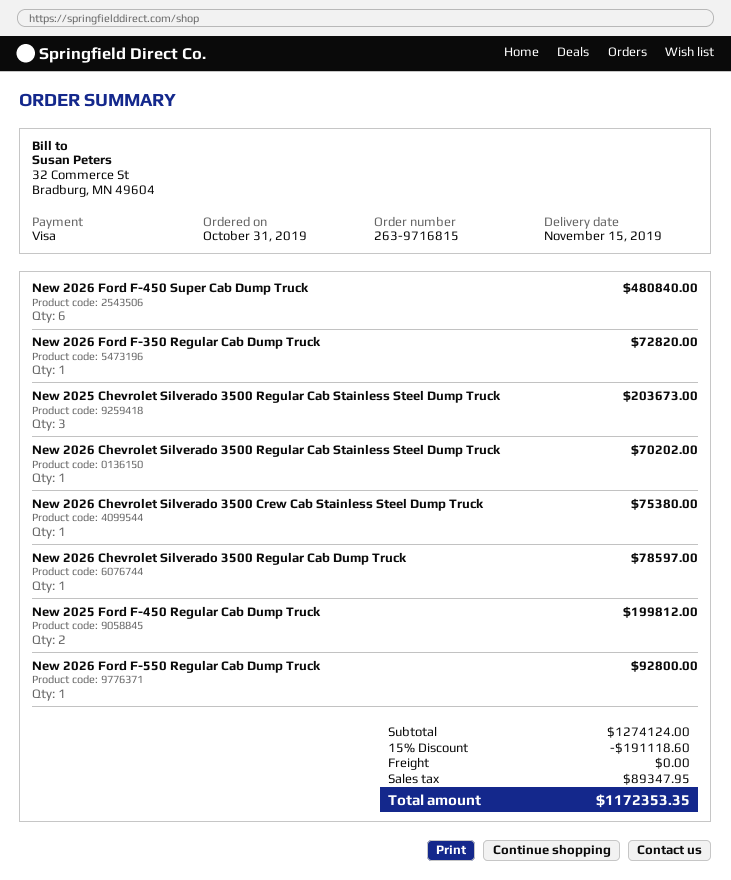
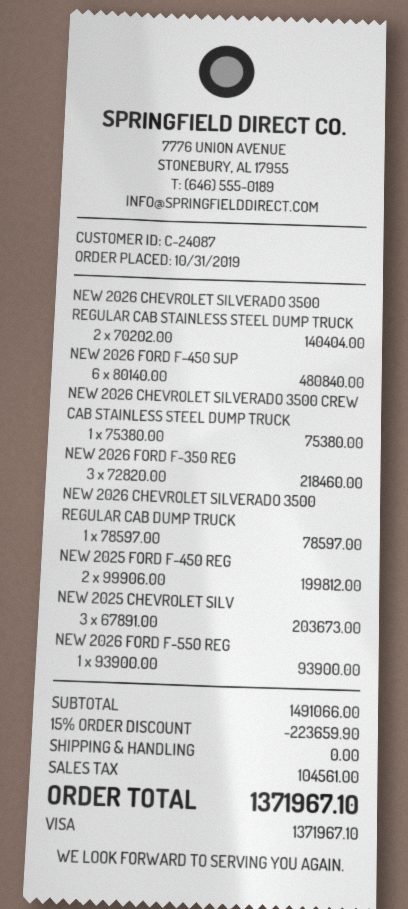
New 2026 Ford F-350 Regular Cab Dump Truck: 1 for 72820.00 -> 3 for 218460.00
New 2026 Chevrolet Silverado 3500 Regular Cab Stainless Steel Dump Truck: 1 for 70202.00 -> 2 for 140404.00
New 2026 Ford F-550 Regular Cab Dump Truck: 1 for 92800.00 -> 1 for 93900.00
subtotal: 1274124.00 -> 1491066.00
discount: 15% = 191118.60 -> 15% = 223659.90
tax: 89347.95 -> 104561.00
total: 1172353.35 -> 1371967.10

